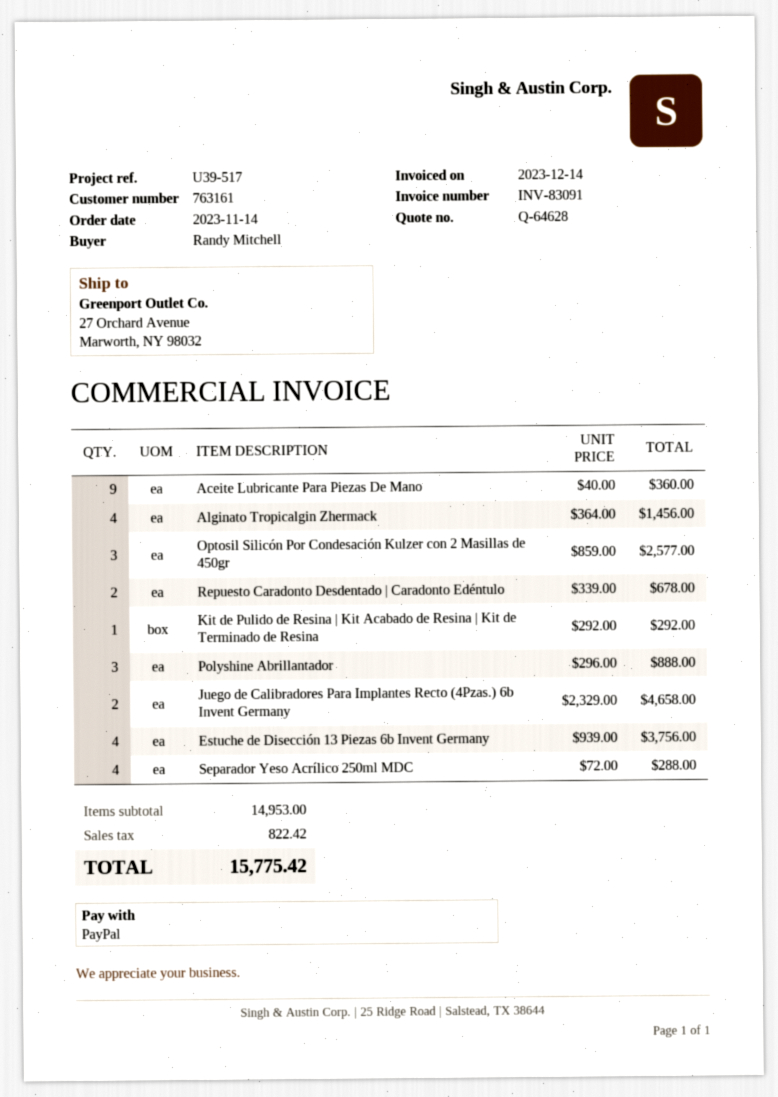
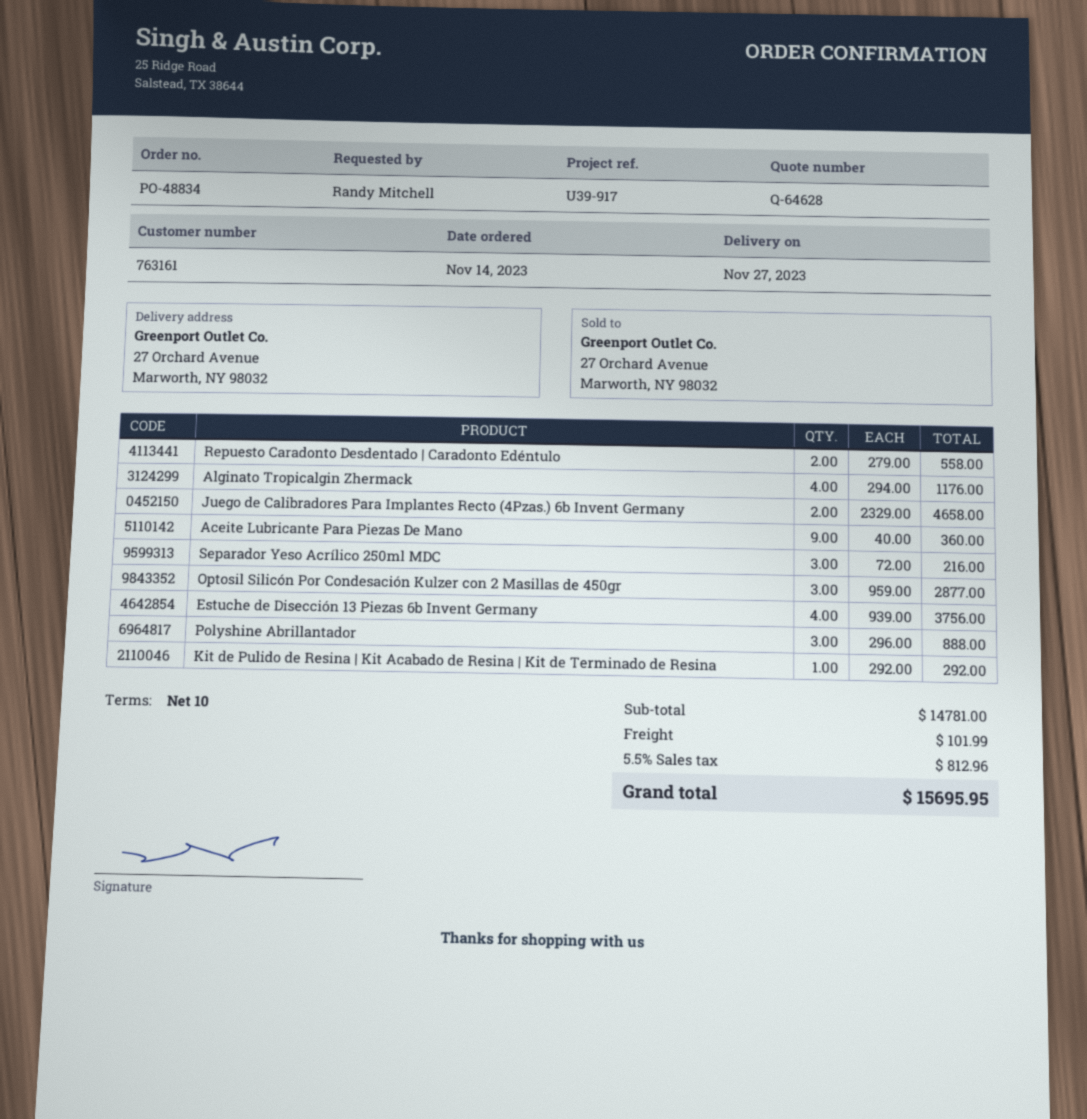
reference: U39-517 -> U39-917
Alginato Tropicalgin Zhermack: 4 x 364.00 = 1456.00 -> 4 x 294.00 = 1176.00
Optosil Silicón Por Condesación Kulzer con 2 Masillas de 450gr: 3 x 859.00 = 2577.00 -> 3 x 959.00 = 2877.00
Repuesto Caradonto Desdentado | Caradonto Edéntulo: 2 x 339.00 = 678.00 -> 2 x 279.00 = 558.00
Separador Yeso Acrílico 250ml MDC: 4 x 72.00 = 288.00 -> 3 x 72.00 = 216.00
subtotal: 14953.00 -> 14781.00
shipping: none -> 101.99
tax: 822.42 -> 812.96
total: 15775.42 -> 15695.95

